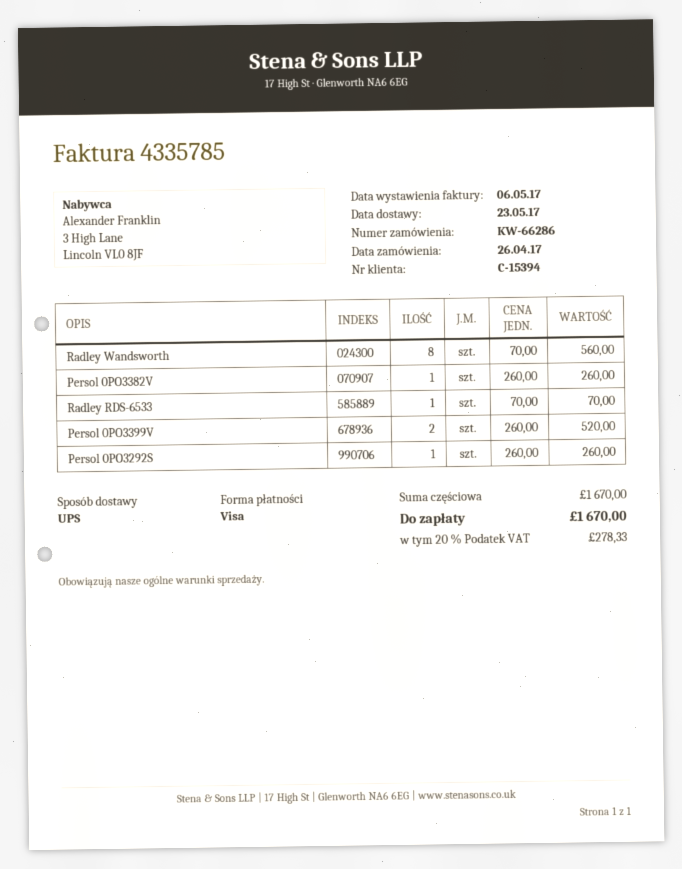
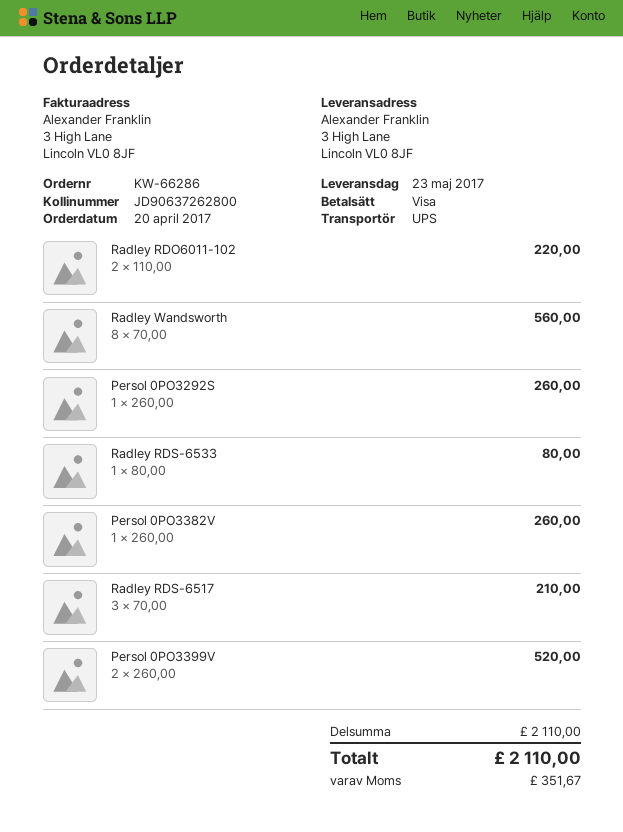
order date: 2017-04-26 -> 2017-04-20
Radley RDS-6533: 1 x 70.00 = 70.00 -> 1 x 80.00 = 80.00
Radley RDO6011-102: none -> 2 x 110.00 = 220.00
Radley RDS-6517: none -> 3 x 70.00 = 210.00
subtotal: 1670.00 -> 2110.00
tax: 278.33 -> 351.67
total: 1670.00 -> 2110.00

